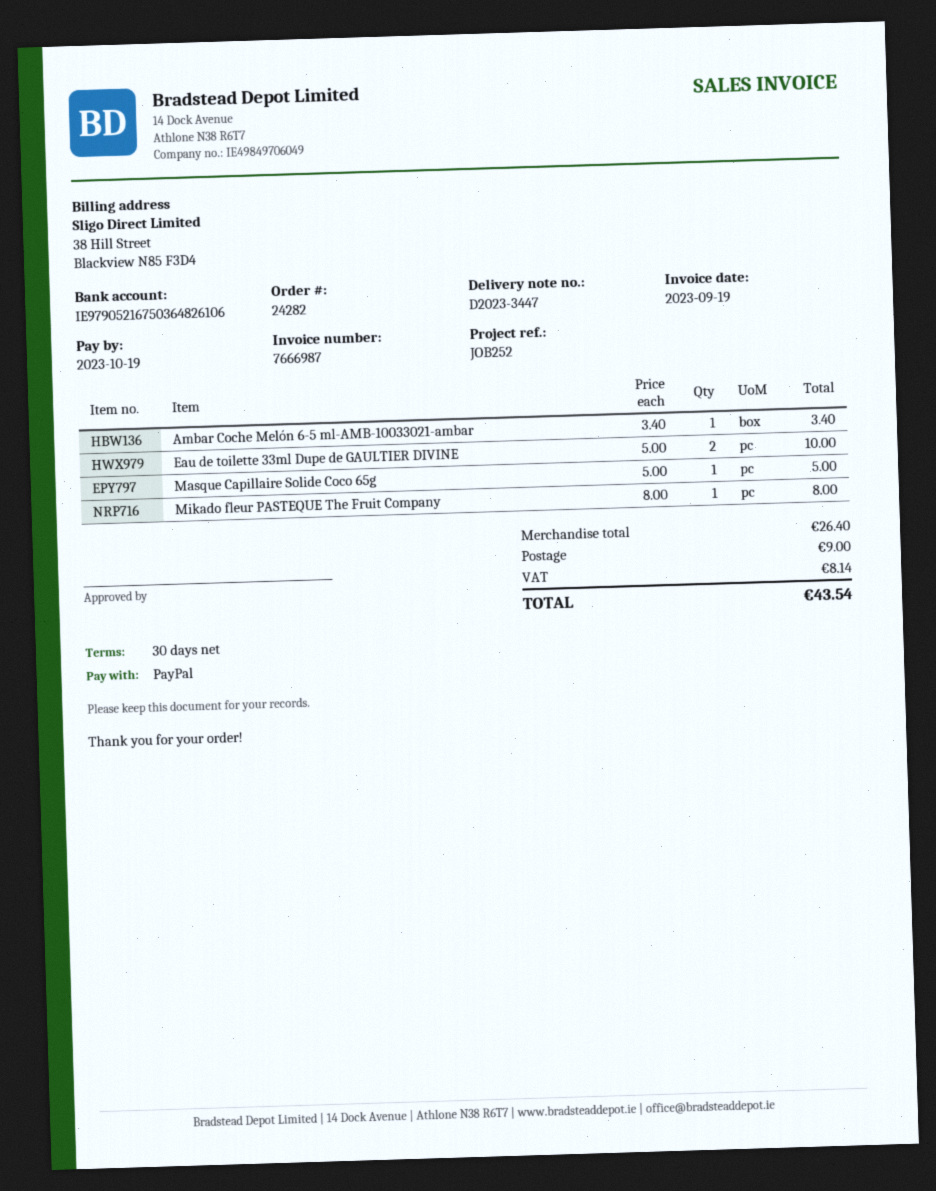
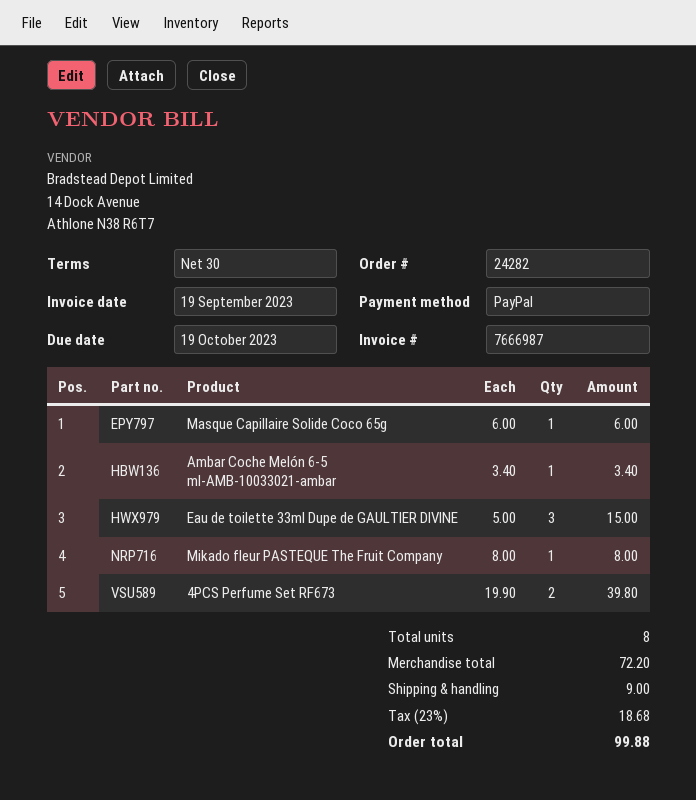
Eau de toilette 33ml Dupe de GAULTIER DIVINE: 2 x 5.00 = 10.00 -> 3 x 5.00 = 15.00
Masque Capillaire Solide Coco 65g: 1 x 5.00 = 5.00 -> 1 x 6.00 = 6.00
4PCS Perfume Set RF673: none -> 2 x 19.90 = 39.80
subtotal: 26.40 -> 72.20
tax: 8.14 -> 18.68
total: 43.54 -> 99.88

